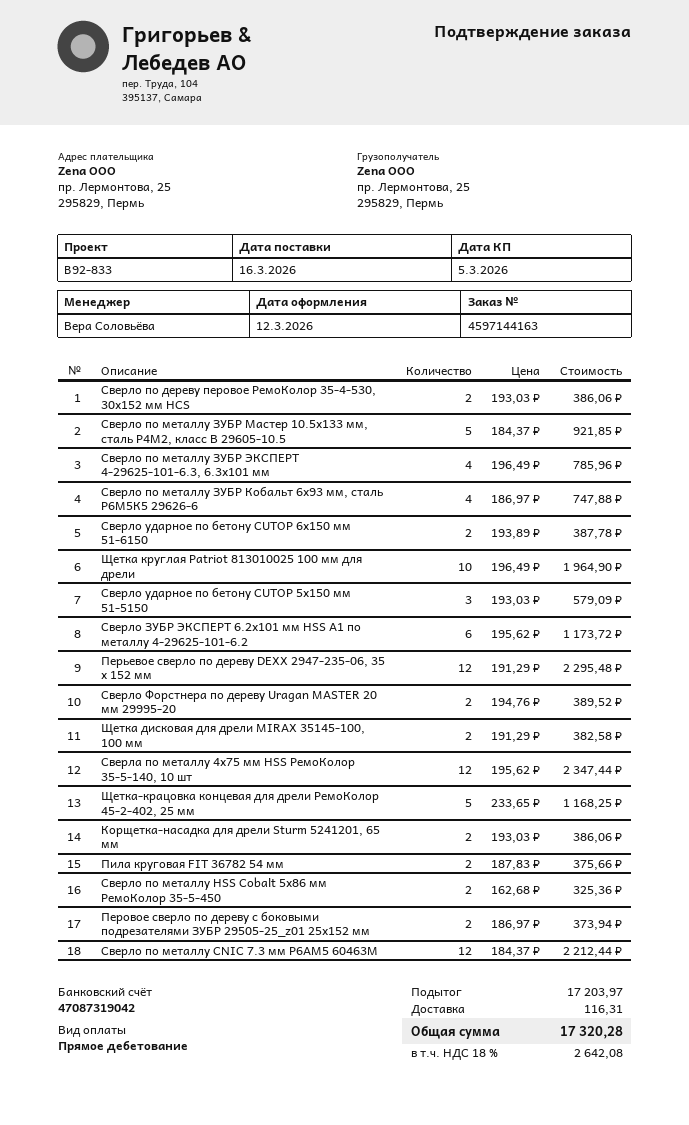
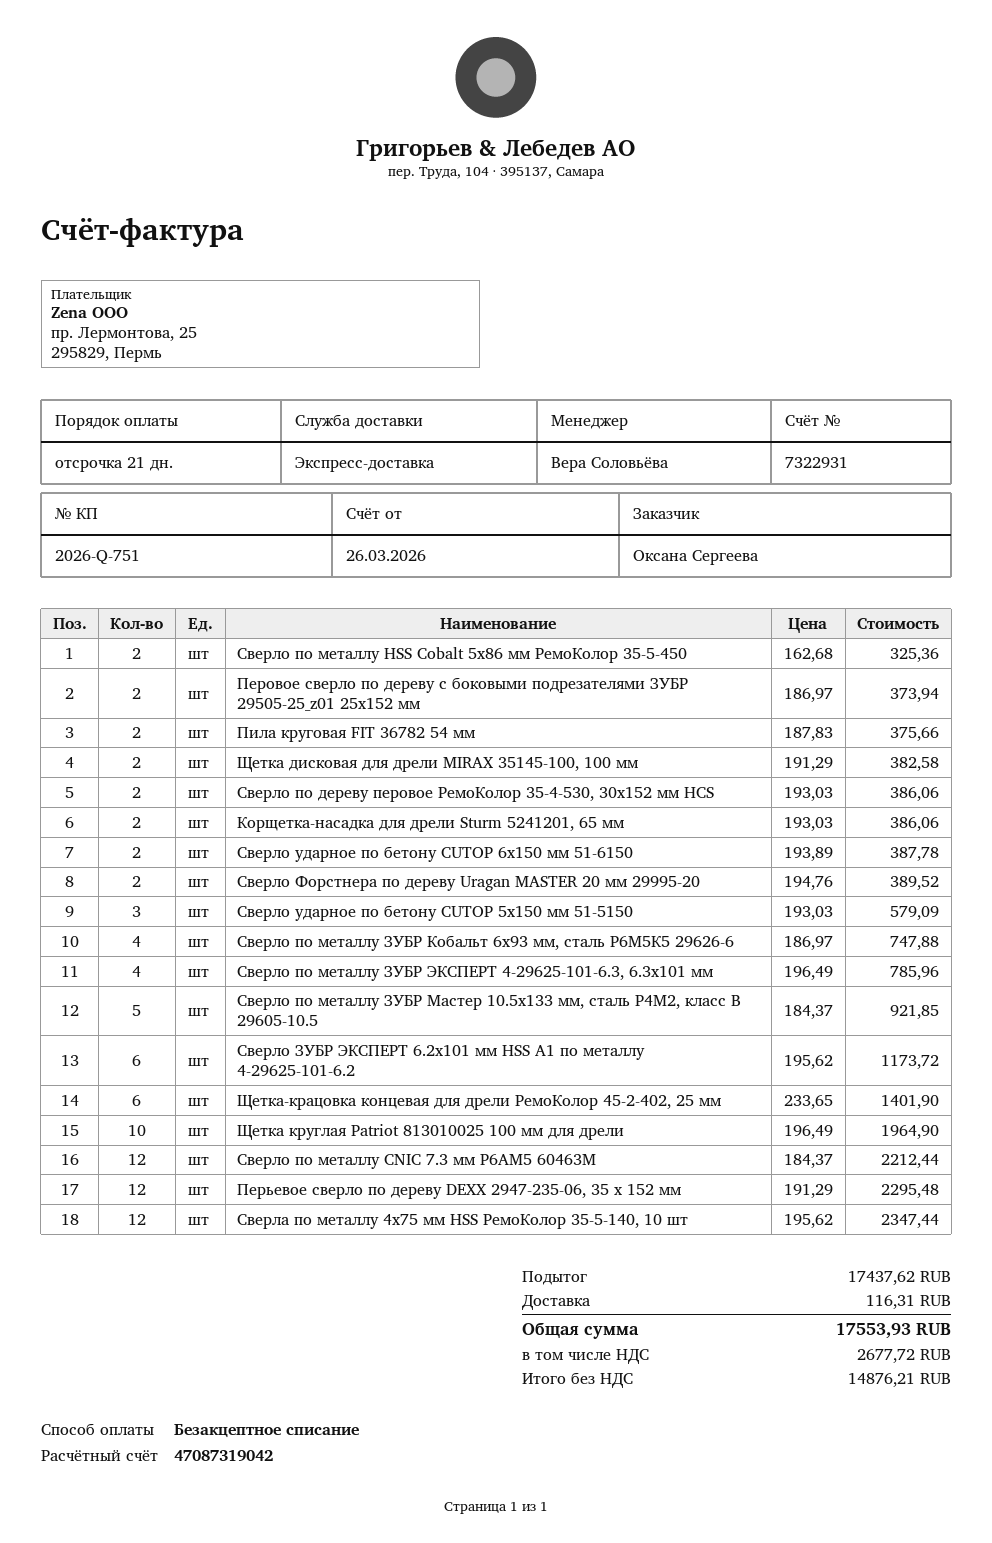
Щетка-крацовка концевая для дрели РемоКолор 45-2-402, 25 мм: 5 x 233.65 = 1168.25 -> 6 x 233.65 = 1401.90
subtotal: 17203.97 -> 17437.62
tax: 2642.08 -> 2677.72
total: 17320.28 -> 17553.93

